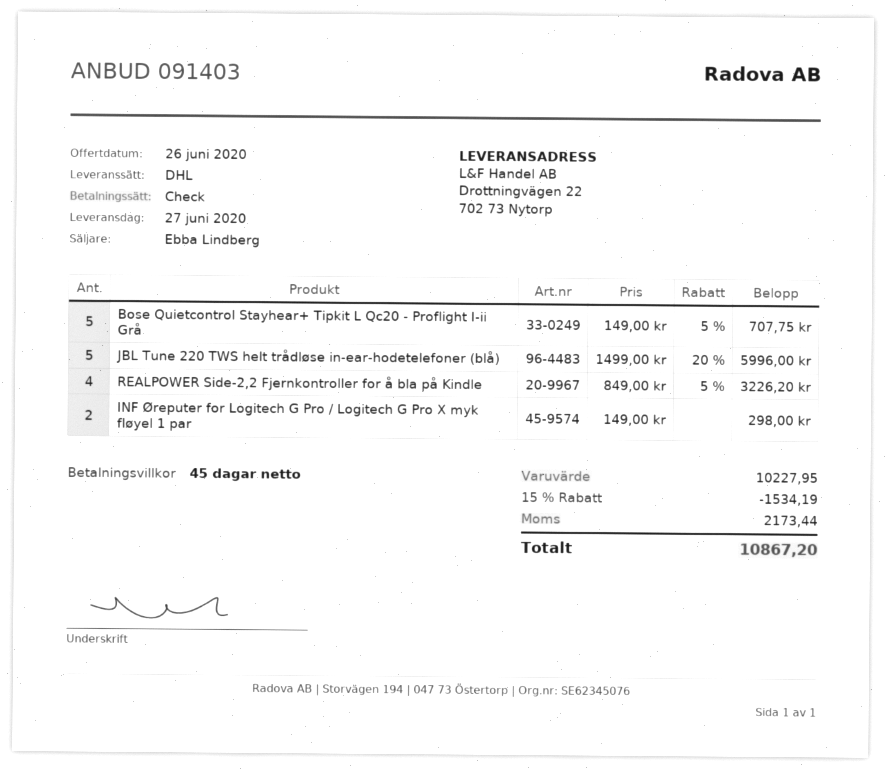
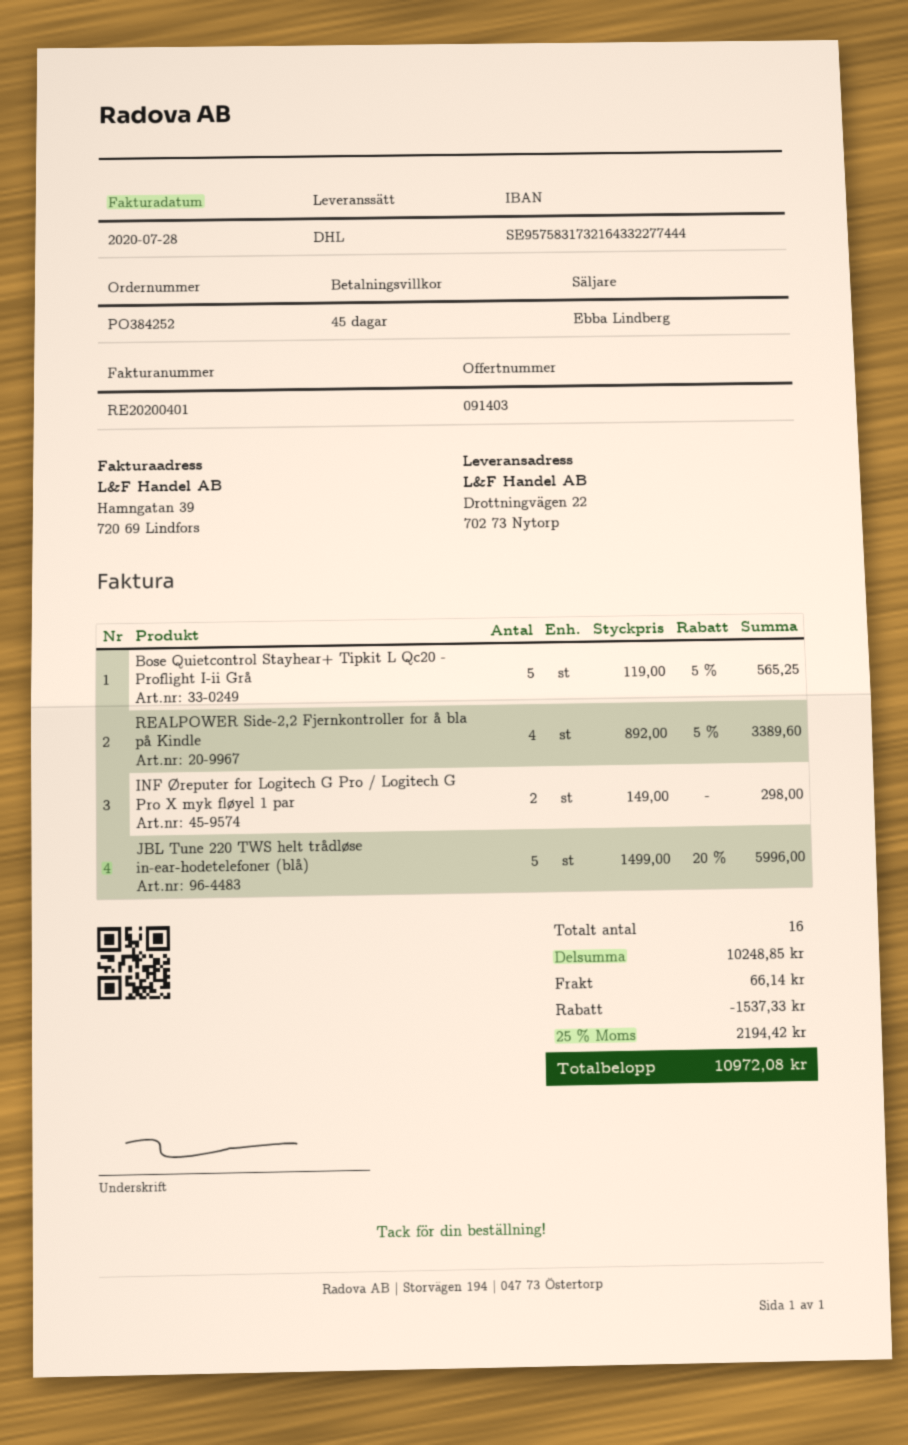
Bose Quietcontrol Stayhear+ Tipkit L Qc20 - Proflight I-ii Grå: 5 x 149.00 - 5% = 707.75 -> 5 x 119.00 - 5% = 565.25
REALPOWER Side-2,2 Fjernkontroller for å bla på Kindle: 4 x 849.00 - 5% = 3226.20 -> 4 x 892.00 - 5% = 3389.60
subtotal: 10227.95 -> 10248.85
discount: 1534.19 -> 1537.33
shipping: none -> 66.14
tax: 2173.44 -> 2194.42
total: 10867.20 -> 10972.08

